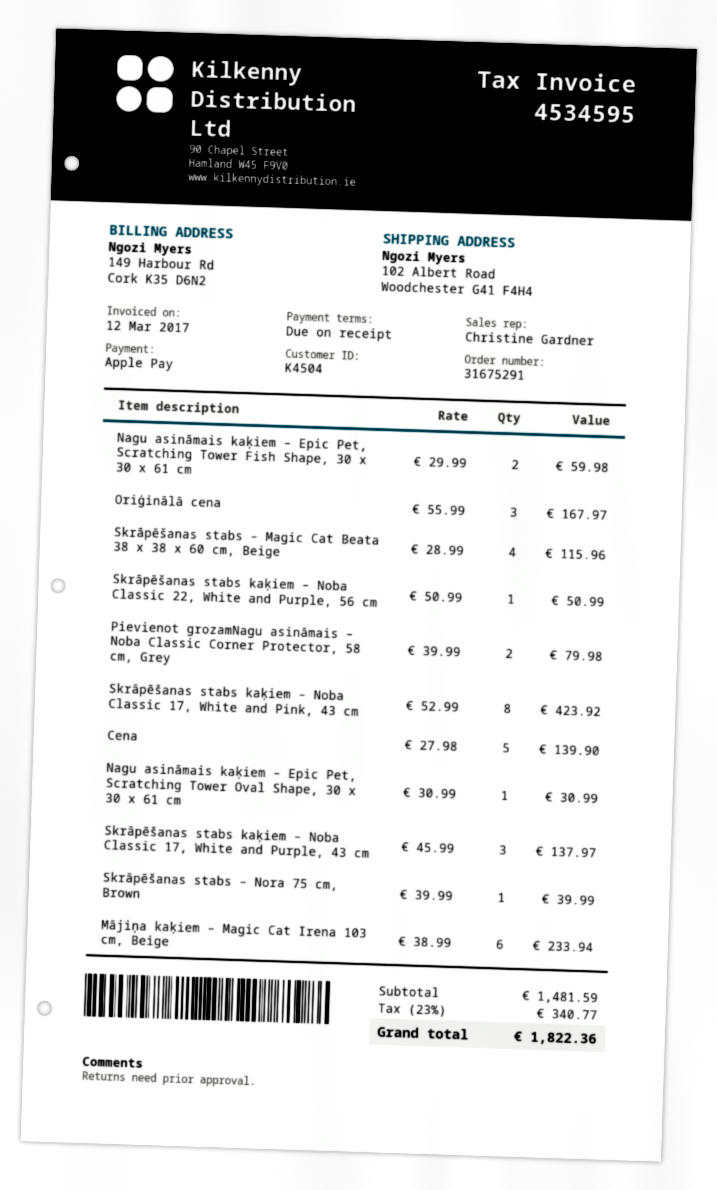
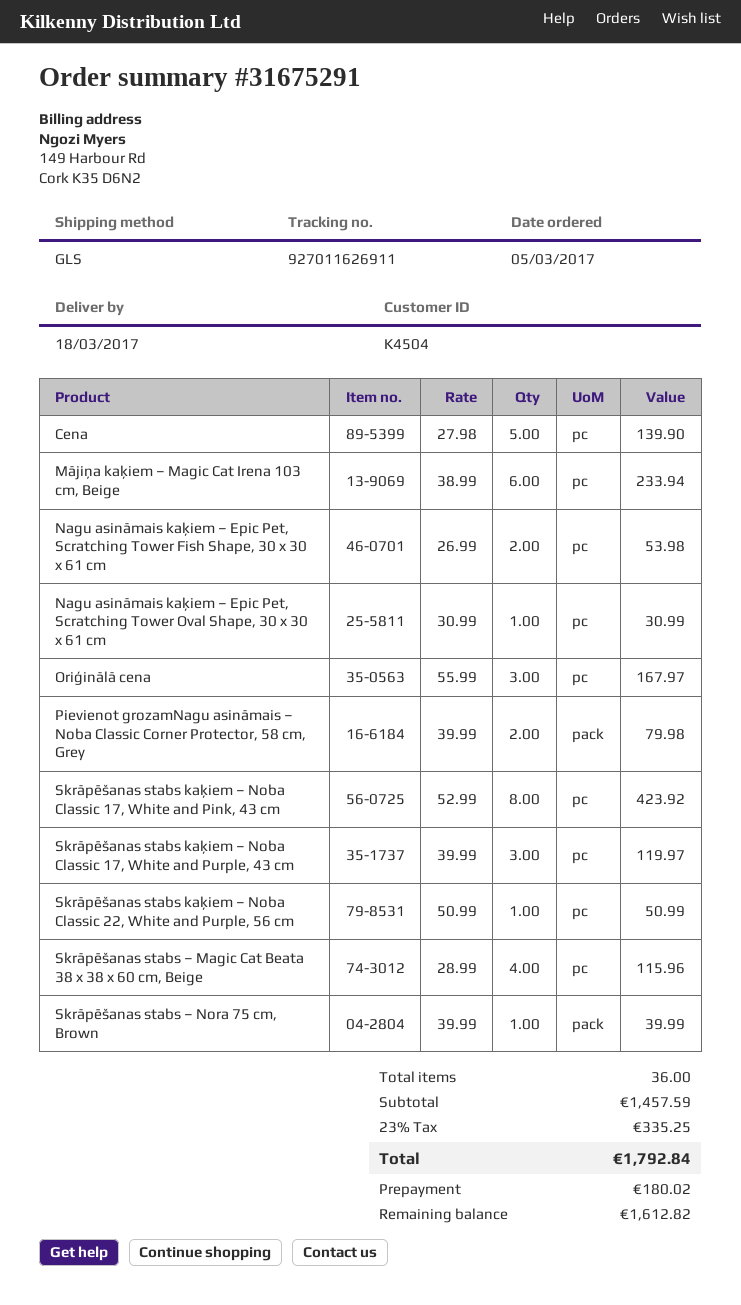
Nagu asināmais kaķiem – Epic Pet, Scratching Tower Fish Shape, 30 x 30 x 61 cm: 2 x 29.99 = 59.98 -> 2 x 26.99 = 53.98
Skrāpēšanas stabs kaķiem – Noba Classic 17, White and Purple, 43 cm: 3 x 45.99 = 137.97 -> 3 x 39.99 = 119.97
subtotal: 1481.59 -> 1457.59
tax: 23% = 340.77 -> 23% = 335.25
total: 1822.36 -> 1792.84

